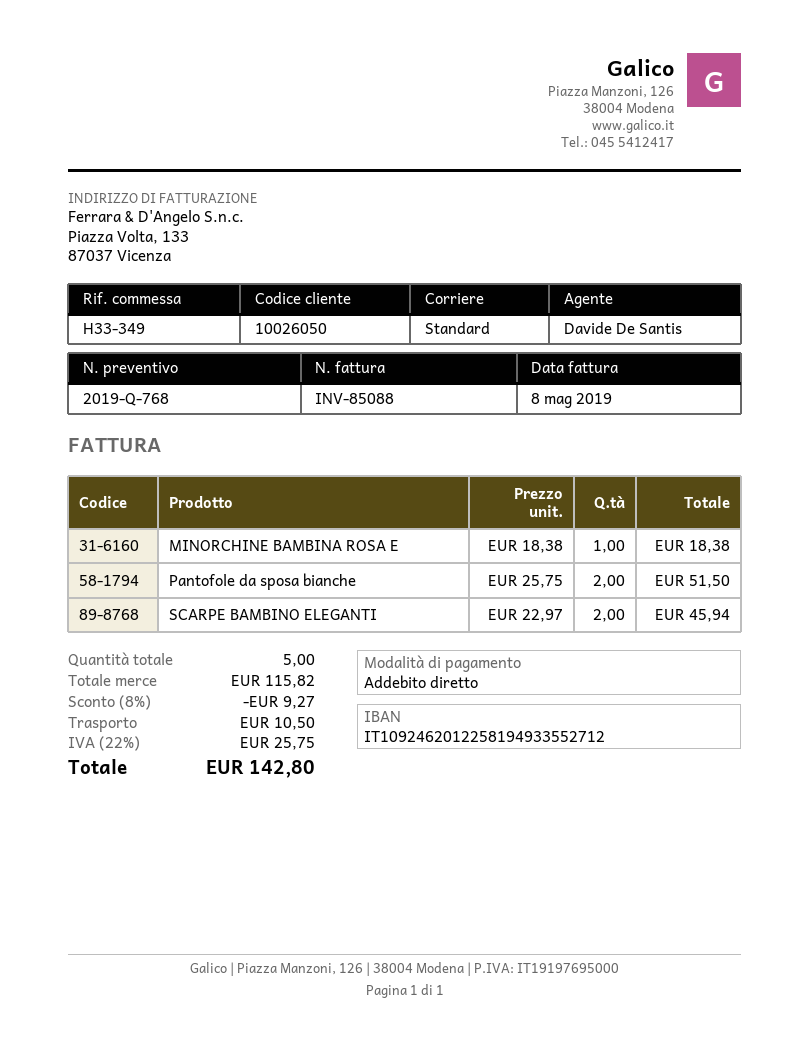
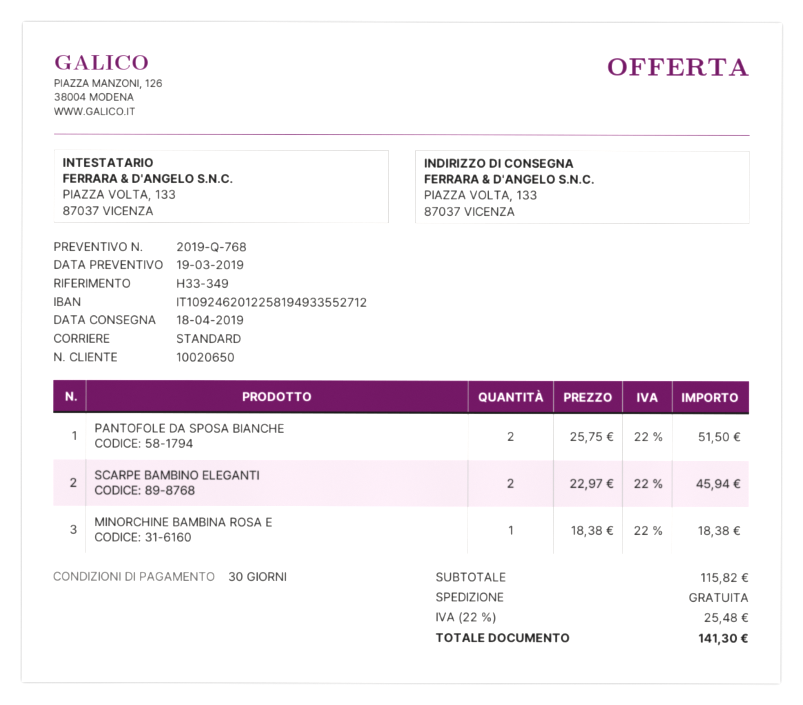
customer number: 10026050 -> 10020650
discount: 8% = 9.27 -> none
shipping: 10.50 -> 0.00
tax: 22% = 25.75 -> 22% = 25.48
total: 142.80 -> 141.30

